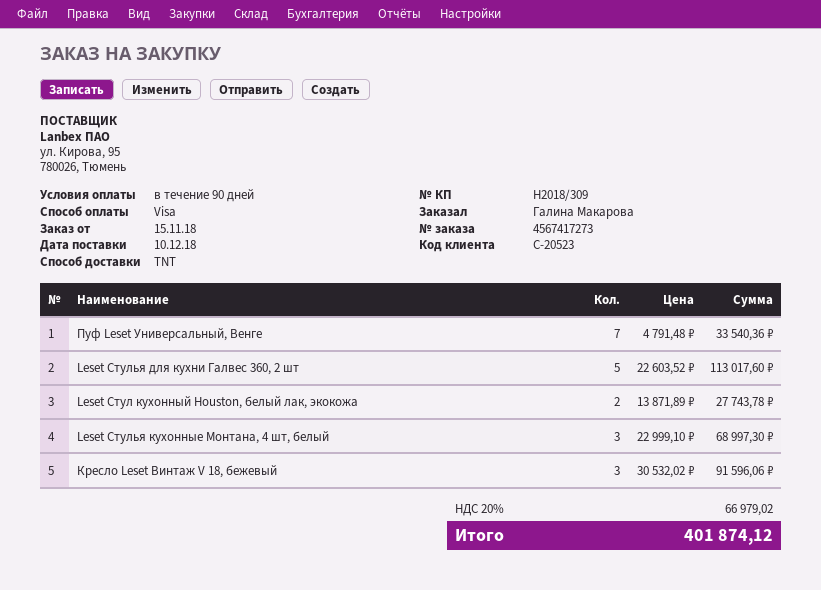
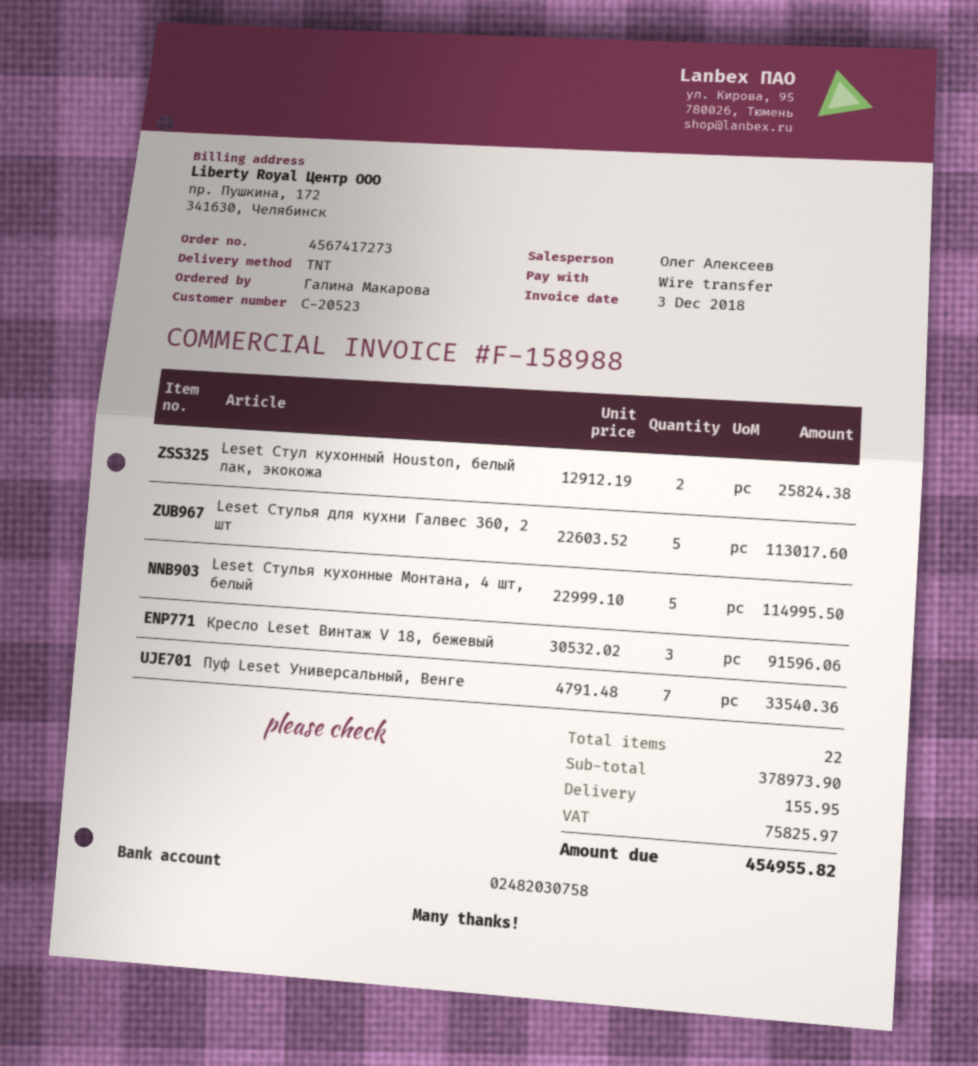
payment method: Visa -> bank transfer
Leset Стул кухонный Houston, белый лак, экокожа: 2 x 13871.89 = 27743.78 -> 2 x 12912.19 = 25824.38
Leset Стулья кухонные Монтана, 4 шт, белый: 3 x 22999.10 = 68997.30 -> 5 x 22999.10 = 114995.50
shipping: none -> 155.95
tax: 66979.02 -> 75825.97
total: 401874.12 -> 454955.82

